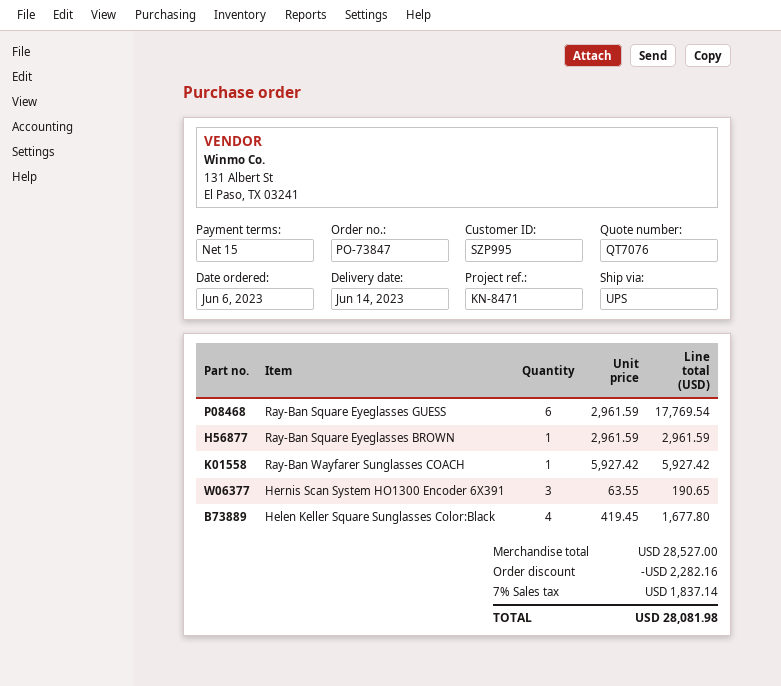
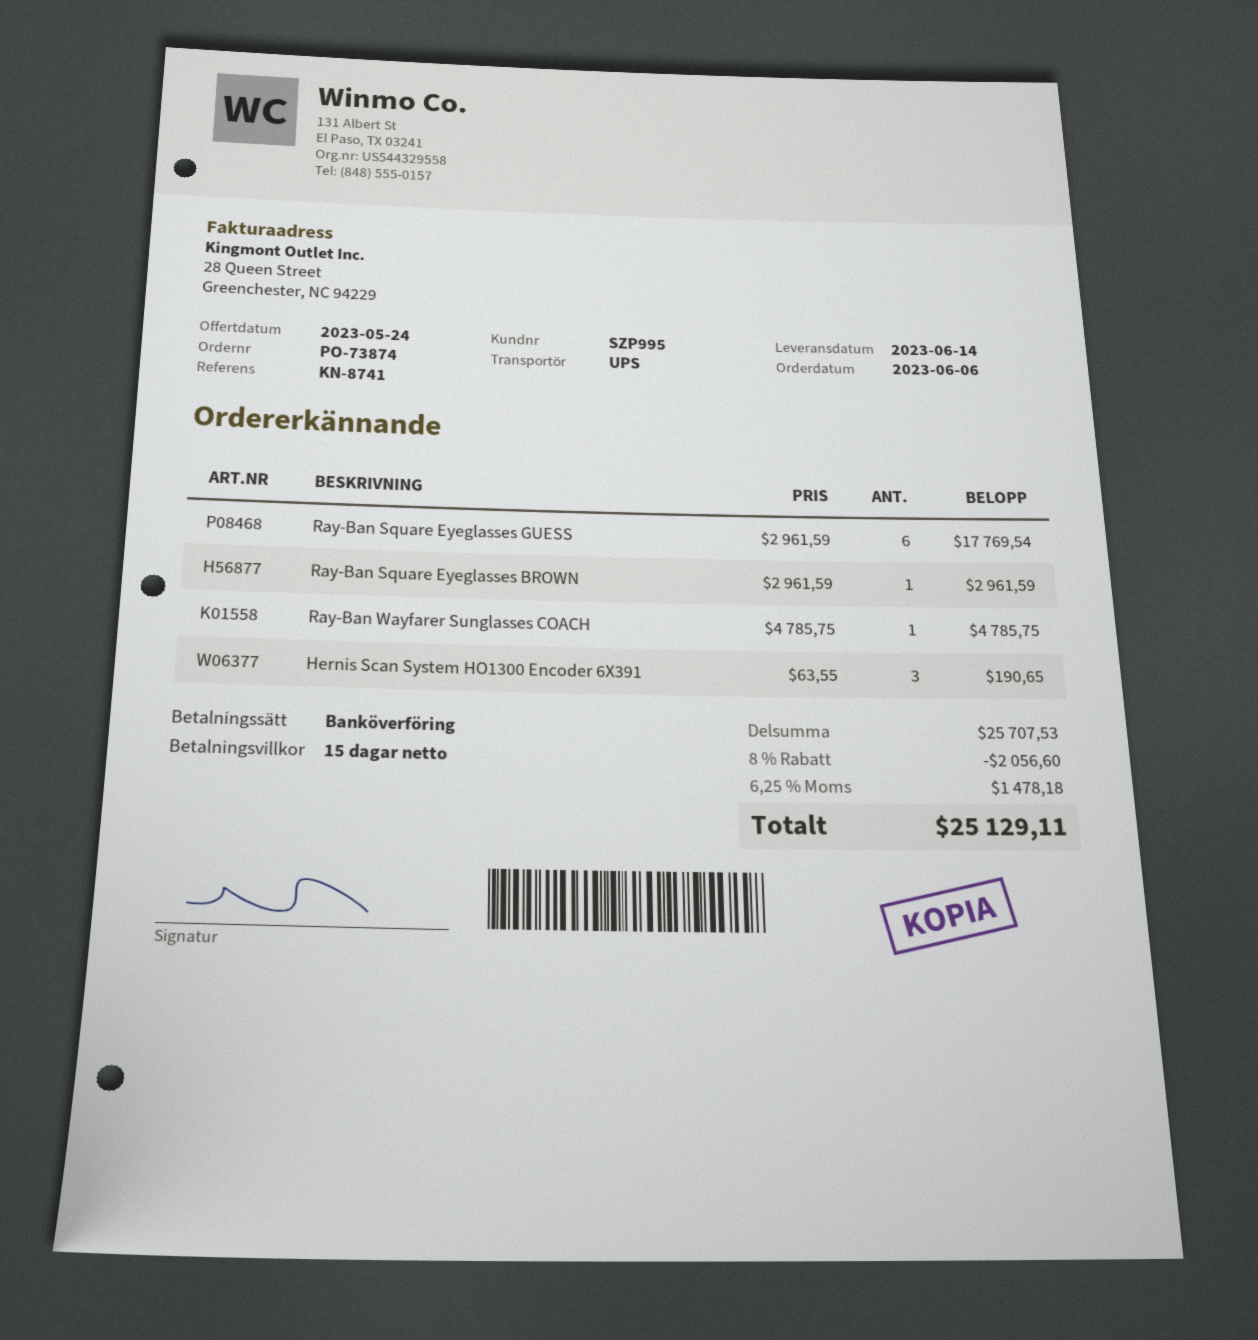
order number: PO-73847 -> PO-73874
reference: KN-8471 -> KN-8741
Ray-Ban Wayfarer Sunglasses COACH: 1 x 5927.42 = 5927.42 -> 1 x 4785.75 = 4785.75
Helen Keller Square Sunglasses Color:Black: 4 x 419.45 = 1677.80 -> none
subtotal: 28527.00 -> 25707.53
discount: 2282.16 -> 2056.60
tax: 7% = 1837.14 -> 6.25% = 1478.18
total: 28081.98 -> 25129.11

